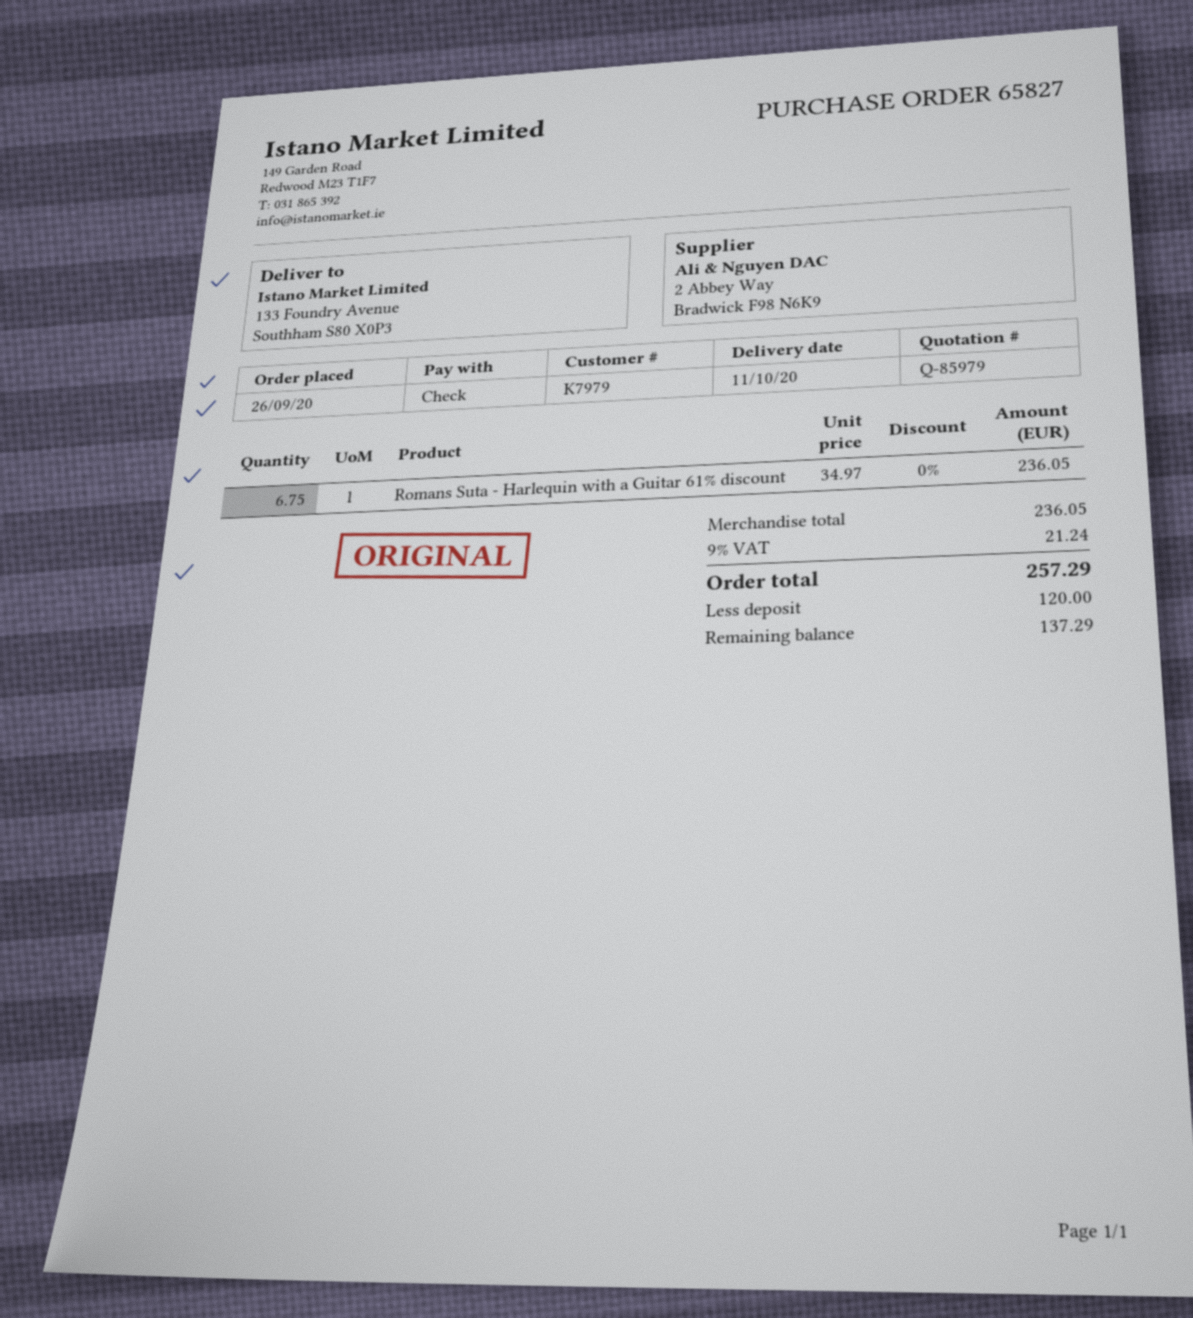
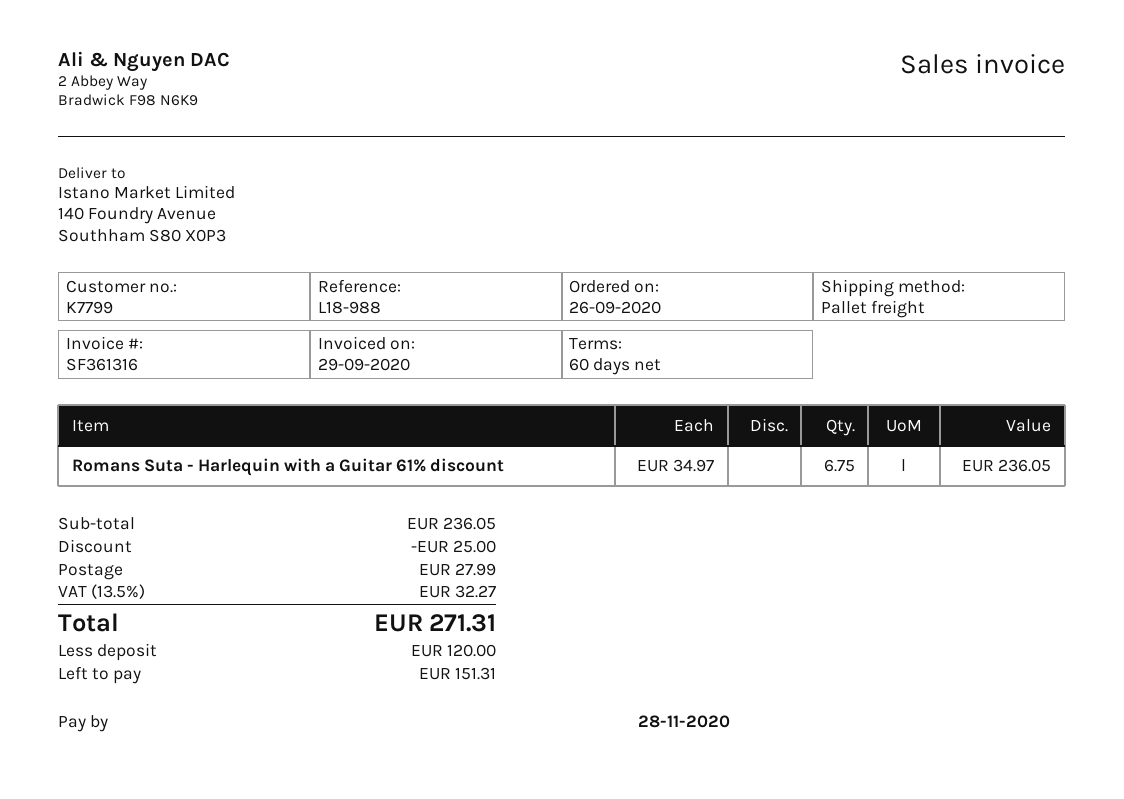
customer number: K7979 -> K7799
ship to: 133 Foundry Avenue, Southham S80 X0P3 -> 140 Foundry Avenue, Southham S80 X0P3
discount: none -> 25.00
shipping: none -> 27.99
tax: 9% = 21.24 -> 13.5% = 32.27
total: 257.29 -> 271.31
balance: 137.29 -> 151.31

